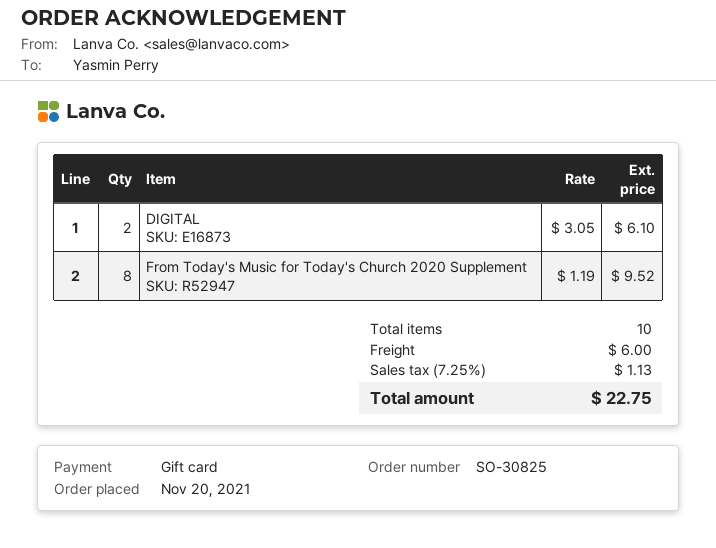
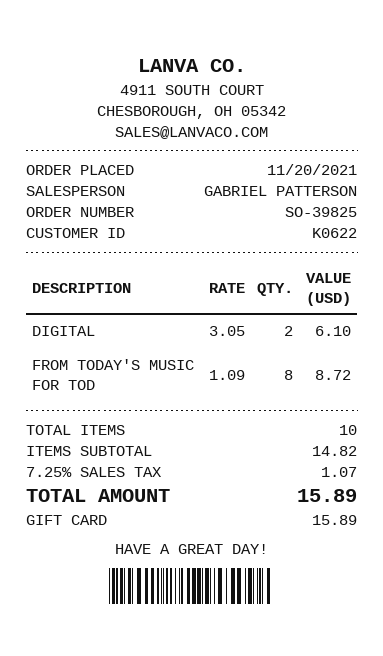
order number: SO-30825 -> SO-39825
From Today's Music for Today's Church 2020 Supplement: 8 x 1.19 = 9.52 -> 8 x 1.09 = 8.72
shipping: 6.00 -> none
tax: 7.25% = 1.13 -> 7.25% = 1.07
total: 22.75 -> 15.89

